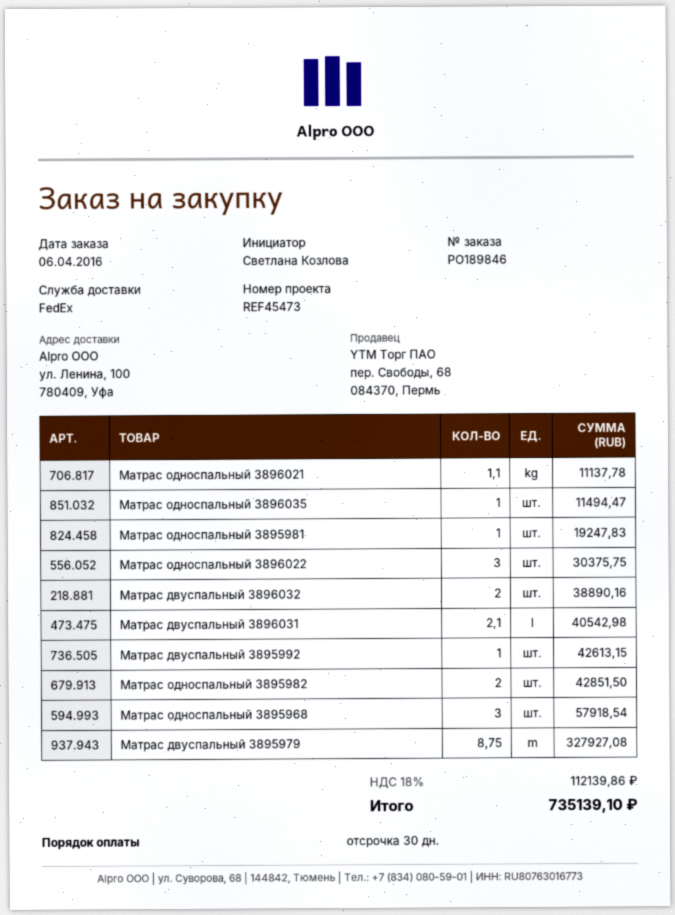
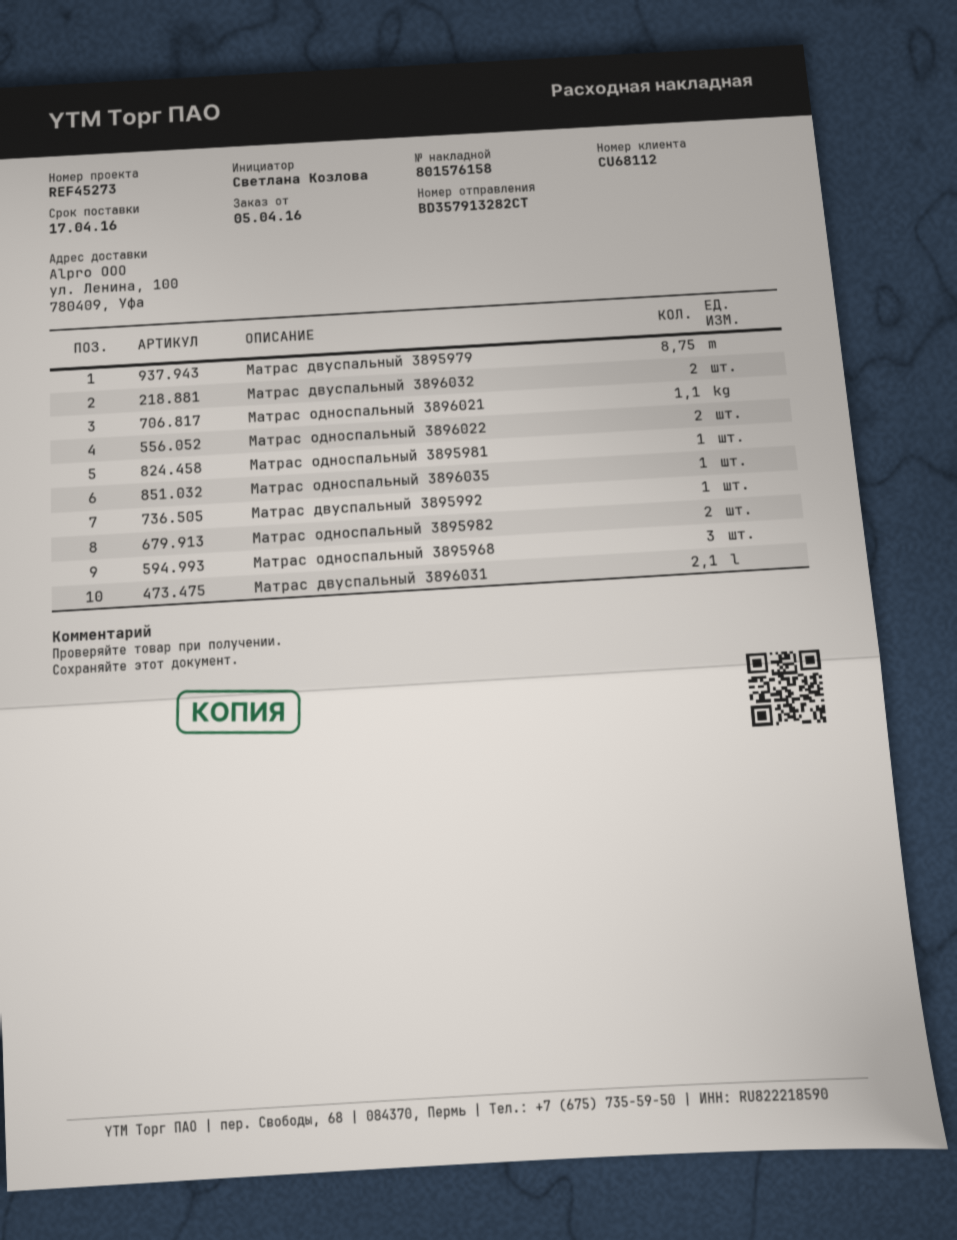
order date: 2016-04-06 -> 2016-04-05
reference: REF45473 -> REF45273
Матрас односпальный 3896022: 3 -> 2

